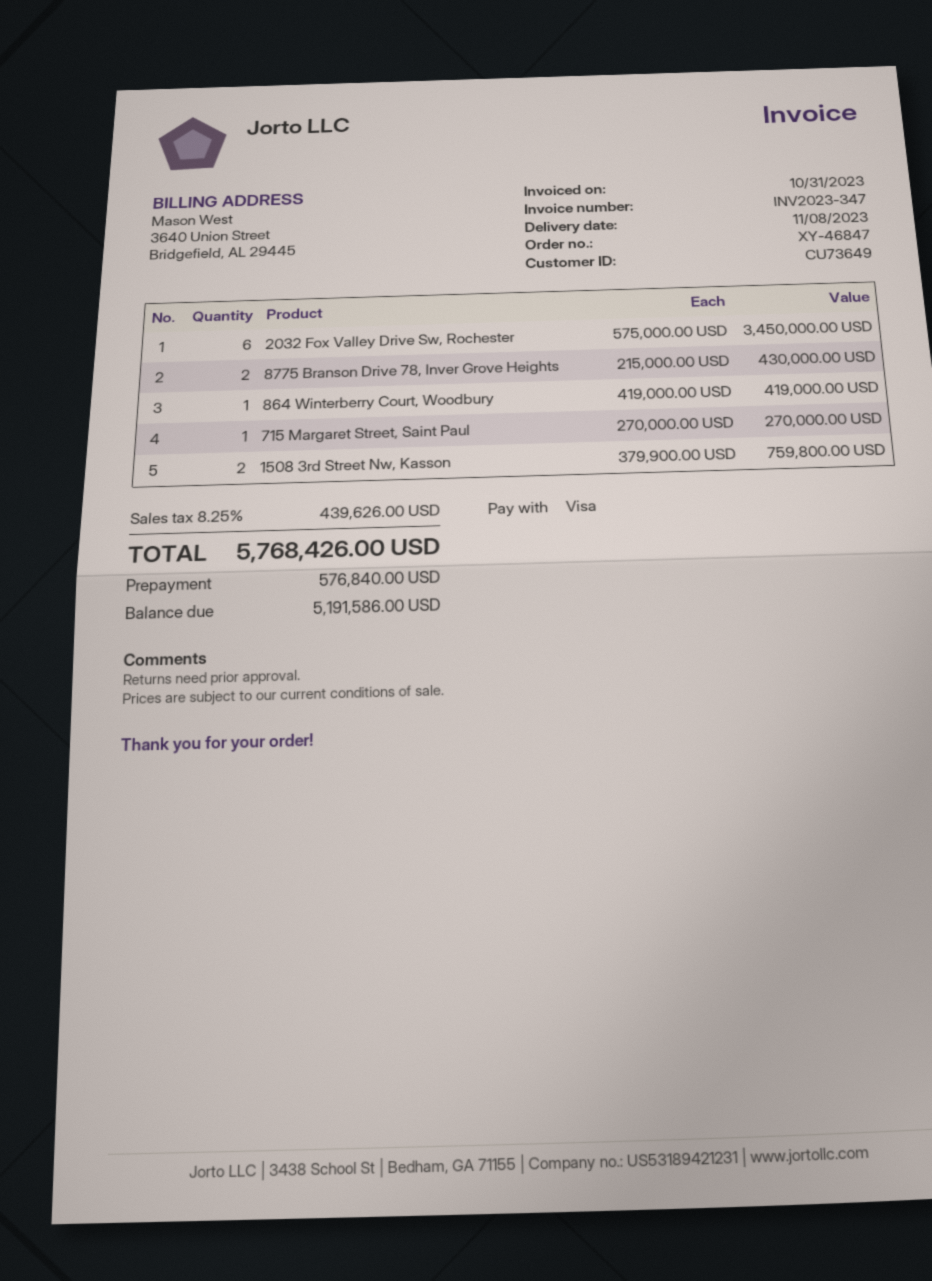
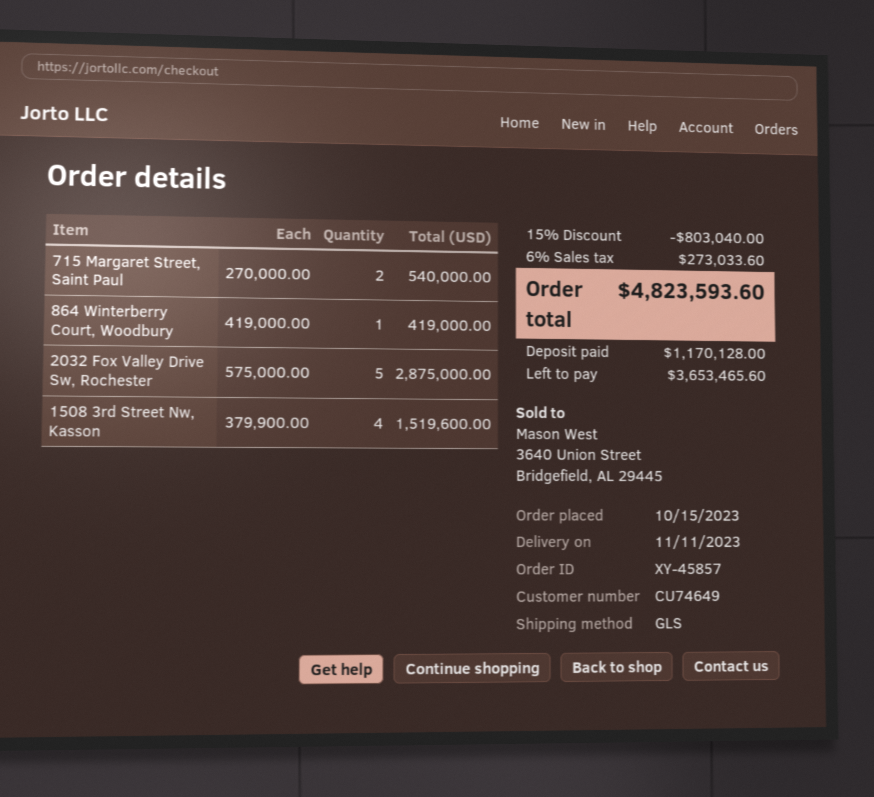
order number: XY-46847 -> XY-45857
delivery date: 2023-11-08 -> 2023-11-11
customer number: CU73649 -> CU74649
2032 Fox Valley Drive Sw, Rochester: 6 x 575000.00 = 3450000.00 -> 5 x 575000.00 = 2875000.00
8775 Branson Drive 78, Inver Grove Heights: 2 x 215000.00 = 430000.00 -> none
715 Margaret Street, Saint Paul: 1 x 270000.00 = 270000.00 -> 2 x 270000.00 = 540000.00
1508 3rd Street Nw, Kasson: 2 x 379900.00 = 759800.00 -> 4 x 379900.00 = 1519600.00
discount: none -> 15% = 803040.00
tax: 8.25% = 439626.00 -> 6% = 273033.60
total: 5768426.00 -> 4823593.60
deposit: 576840.00 -> 1170128.00
balance: 5191586.00 -> 3653465.60

